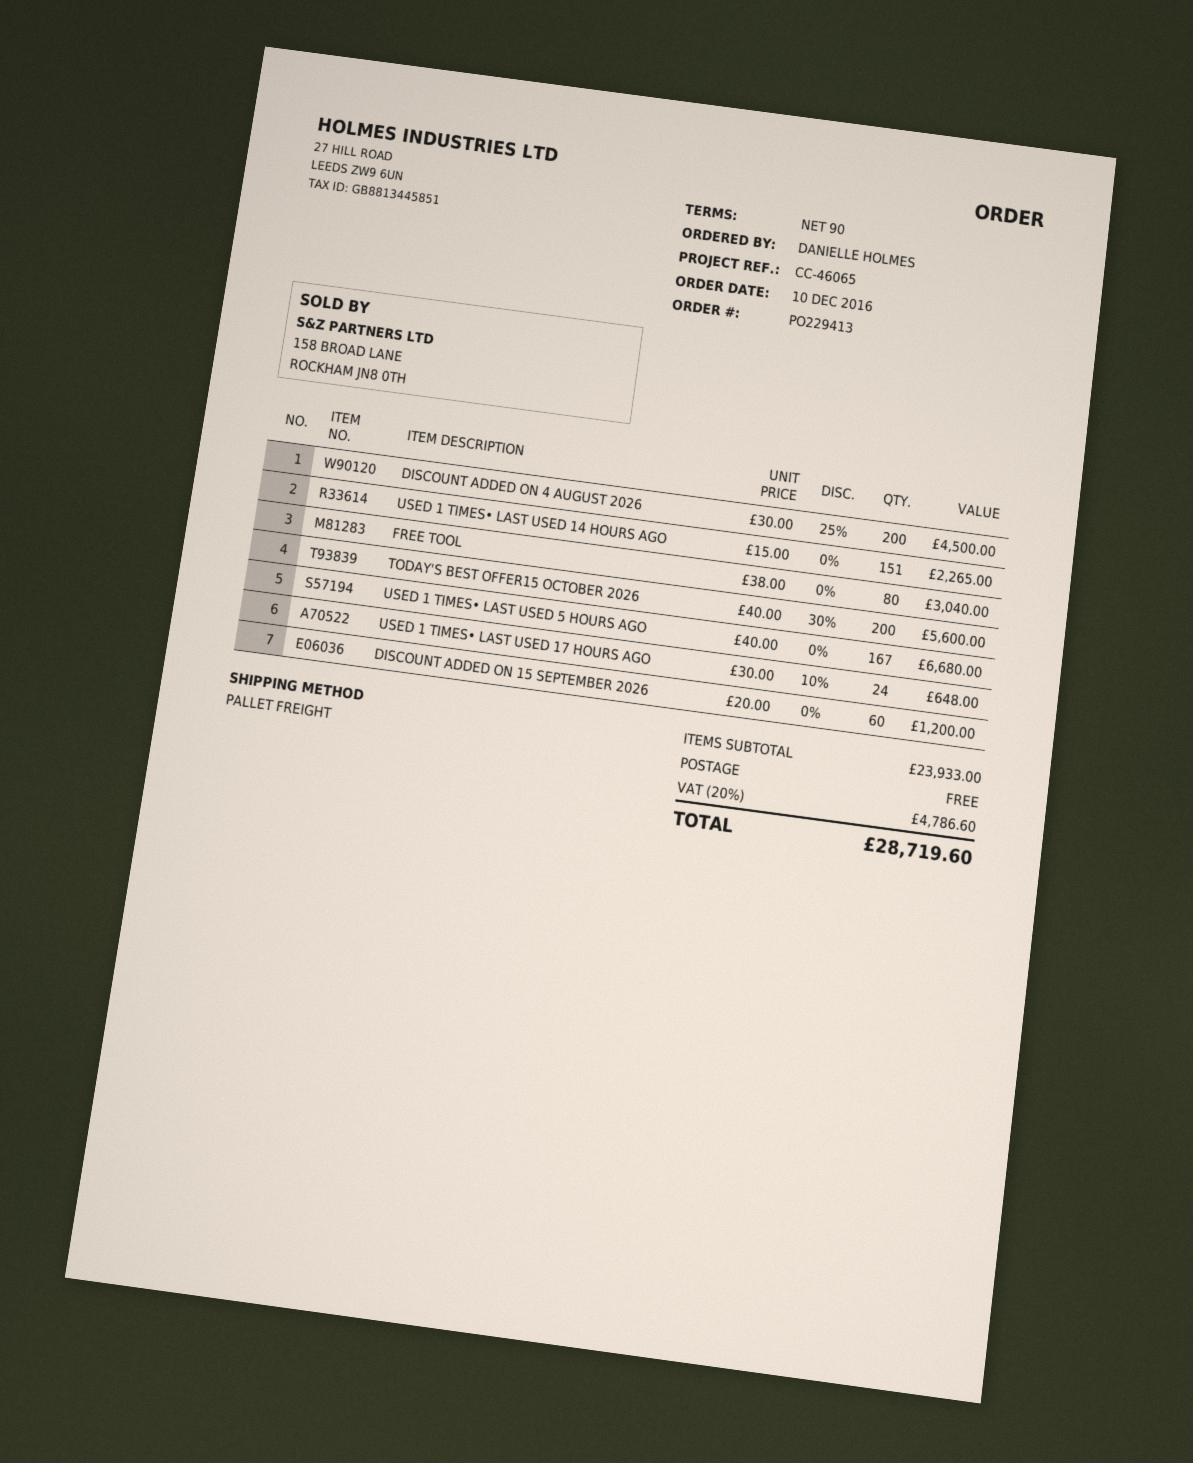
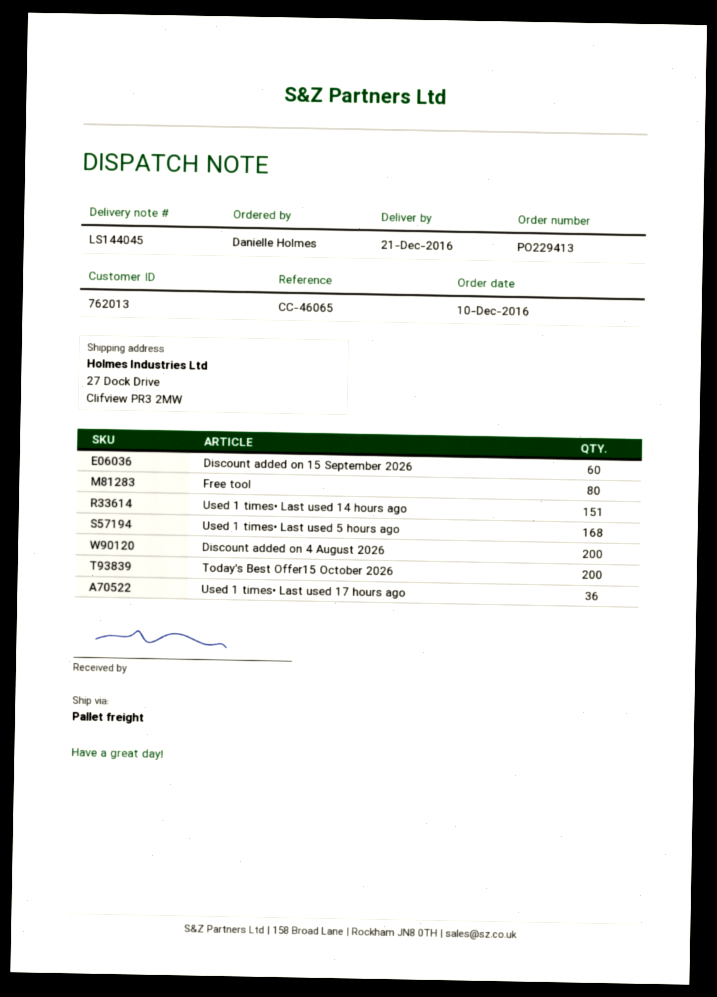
USED 1 TIMES• LAST USED 5 HOURS AGO: 167 -> 168
USED 1 TIMES• LAST USED 17 HOURS AGO: 24 -> 36

